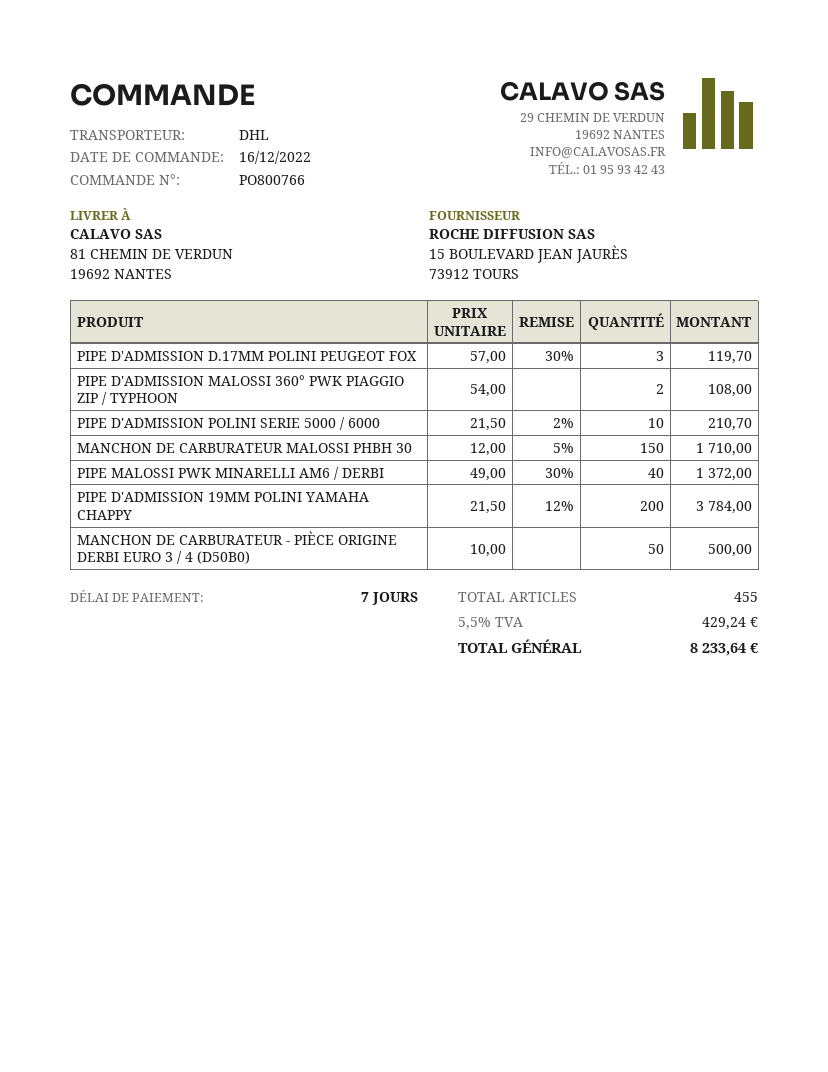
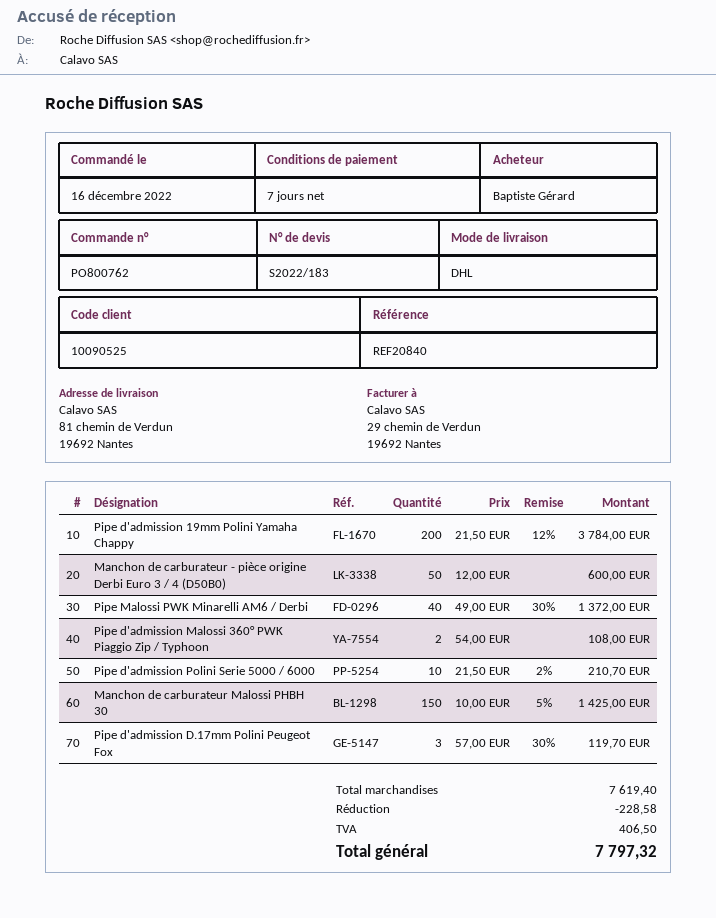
order number: PO800766 -> PO800762
MANCHON DE CARBURATEUR MALOSSI PHBH 30: 150 x 12.00 - 5% = 1710.00 -> 150 x 10.00 - 5% = 1425.00
MANCHON DE CARBURATEUR - PIÈCE ORIGINE DERBI EURO 3 / 4 (D50B0): 50 x 10.00 = 500.00 -> 50 x 12.00 = 600.00
discount: none -> 228.58
tax: 429.24 -> 406.50
total: 8233.64 -> 7797.32

